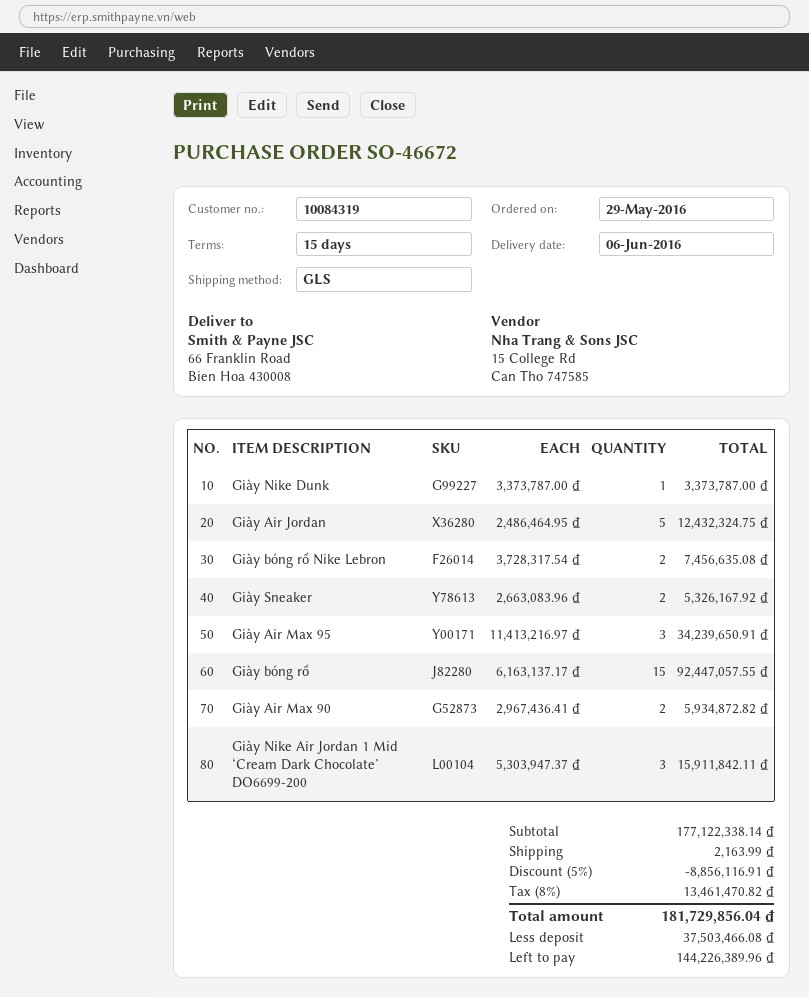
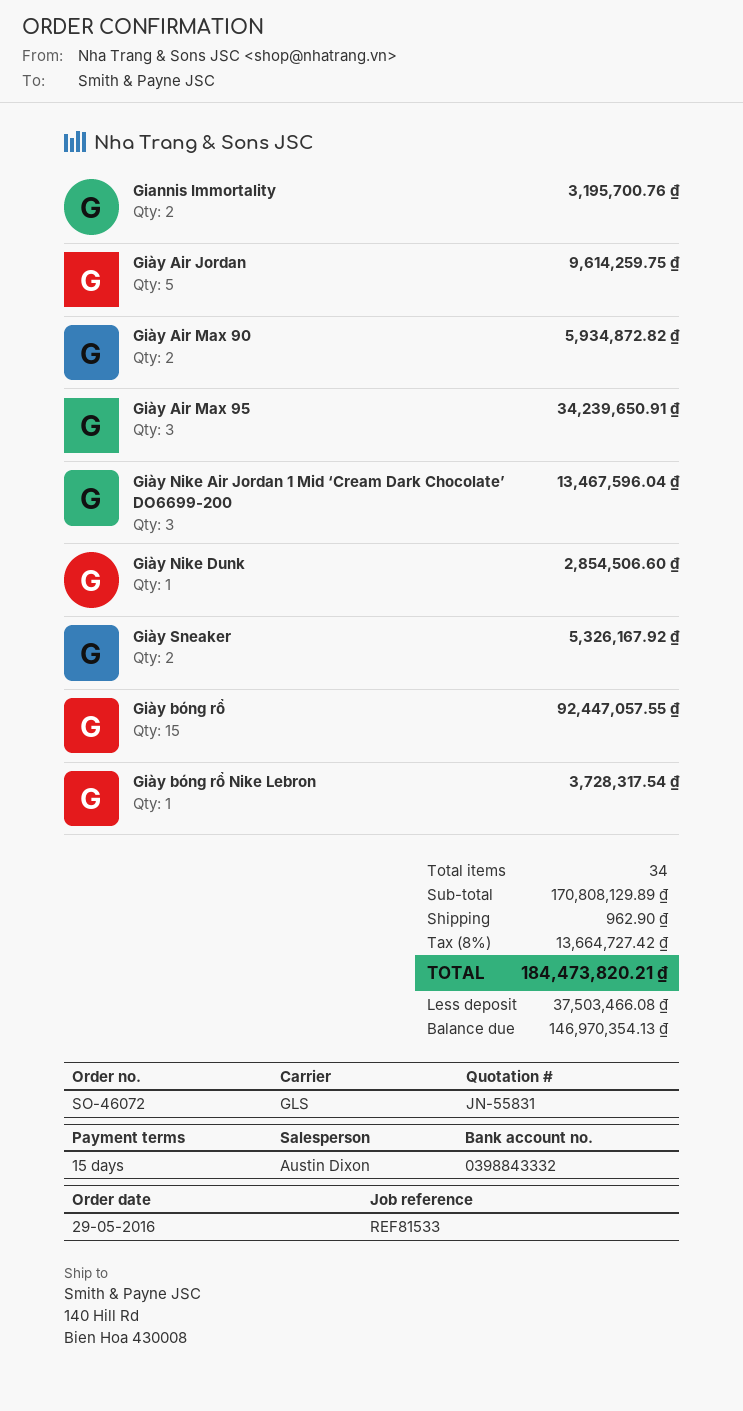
order number: SO-46672 -> SO-46072
ship to: 66 Franklin Road, Bien Hoa 430008 -> 140 Hill Rd, Bien Hoa 430008
Giày Nike Dunk: 1 for 3373787.00 -> 1 for 2854506.60
Giày Air Jordan: 5 for 12432324.75 -> 5 for 9614259.75
Giày bóng rổ Nike Lebron: 2 for 7456635.08 -> 1 for 3728317.54
Giày Nike Air Jordan 1 Mid ‘Cream Dark Chocolate’ DO6699-200: 3 for 15911842.11 -> 3 for 13467596.04
Giannis Immortality: none -> 2 for 3195700.76
subtotal: 177122338.14 -> 170808129.89
discount: 5% = 8856116.91 -> none
shipping: 2163.99 -> 962.90
tax: 8% = 13461470.82 -> 8% = 13664727.42
total: 181729856.04 -> 184473820.21
balance: 144226389.96 -> 146970354.13

